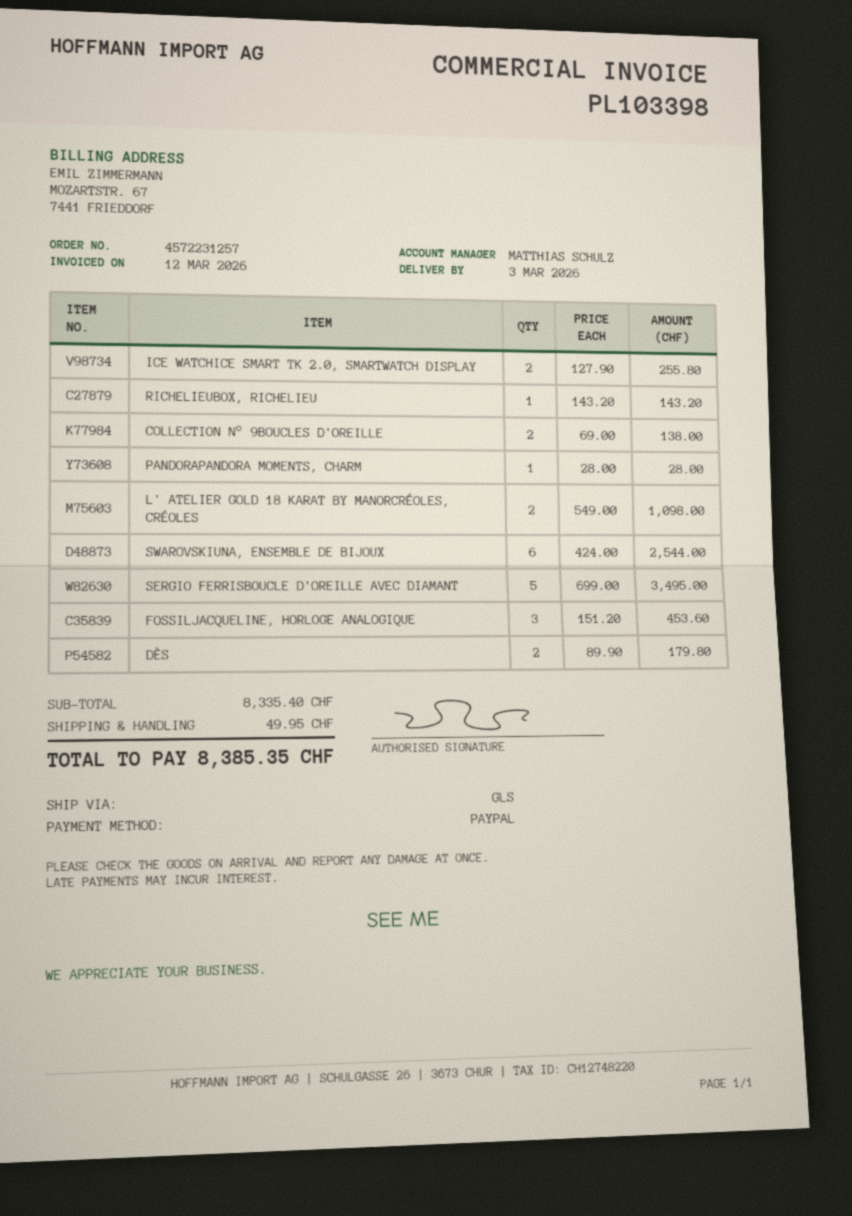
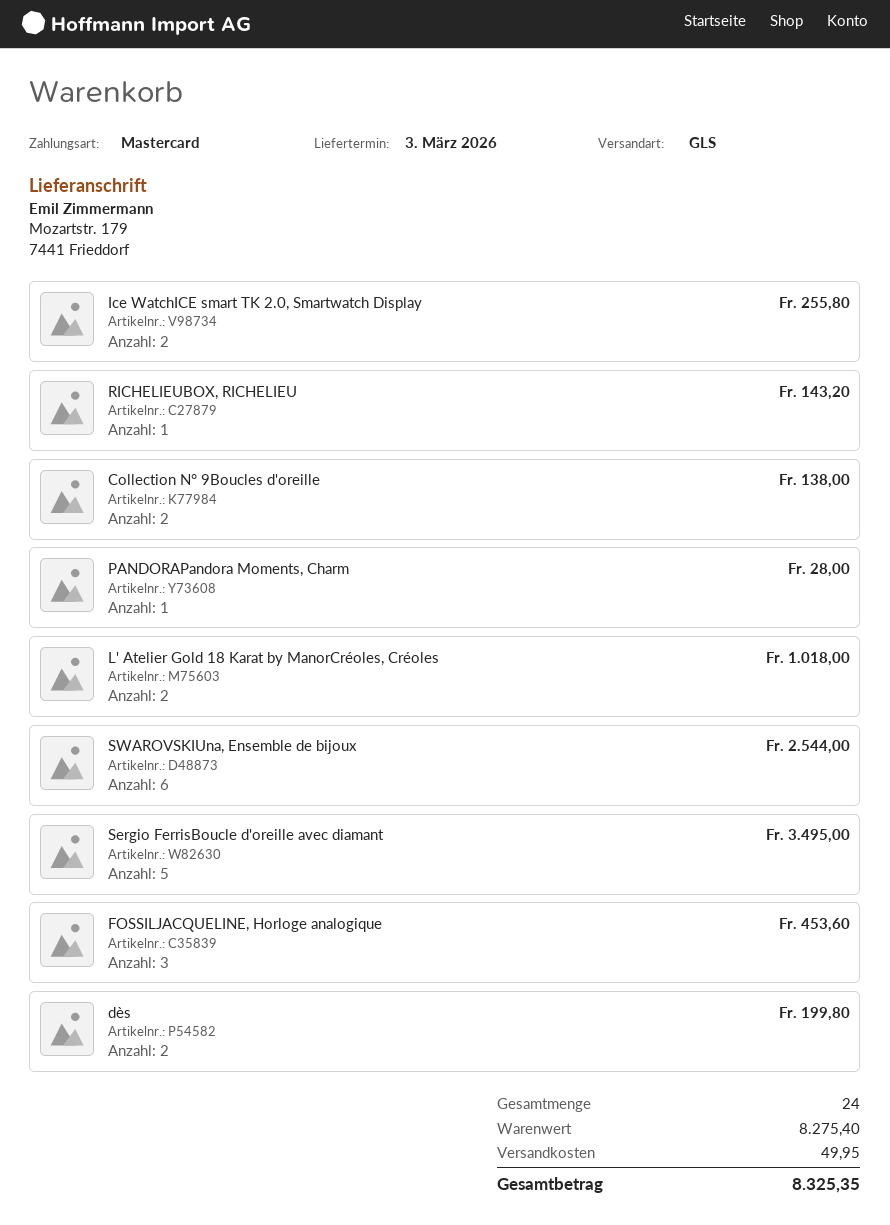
payment method: PayPal -> Mastercard
L' ATELIER GOLD 18 KARAT BY MANORCRÉOLES, CRÉOLES: 2 for 1098.00 -> 2 for 1018.00
DÈS: 2 for 179.80 -> 2 for 199.80
subtotal: 8335.40 -> 8275.40
total: 8385.35 -> 8325.35

